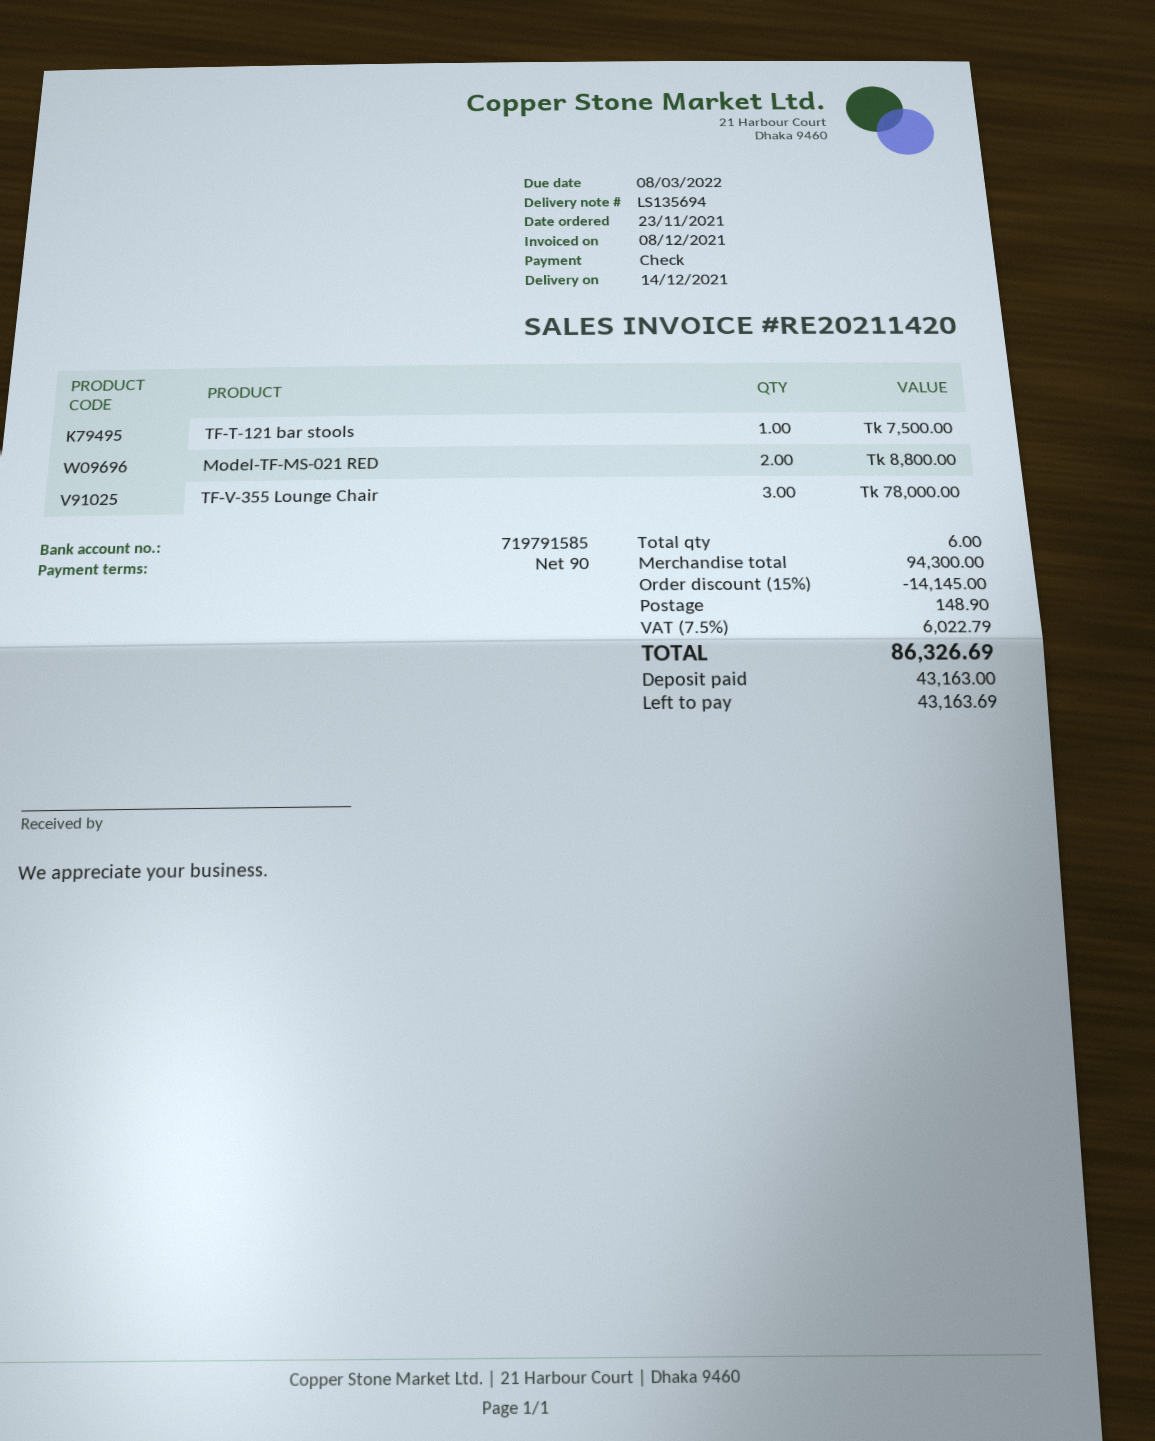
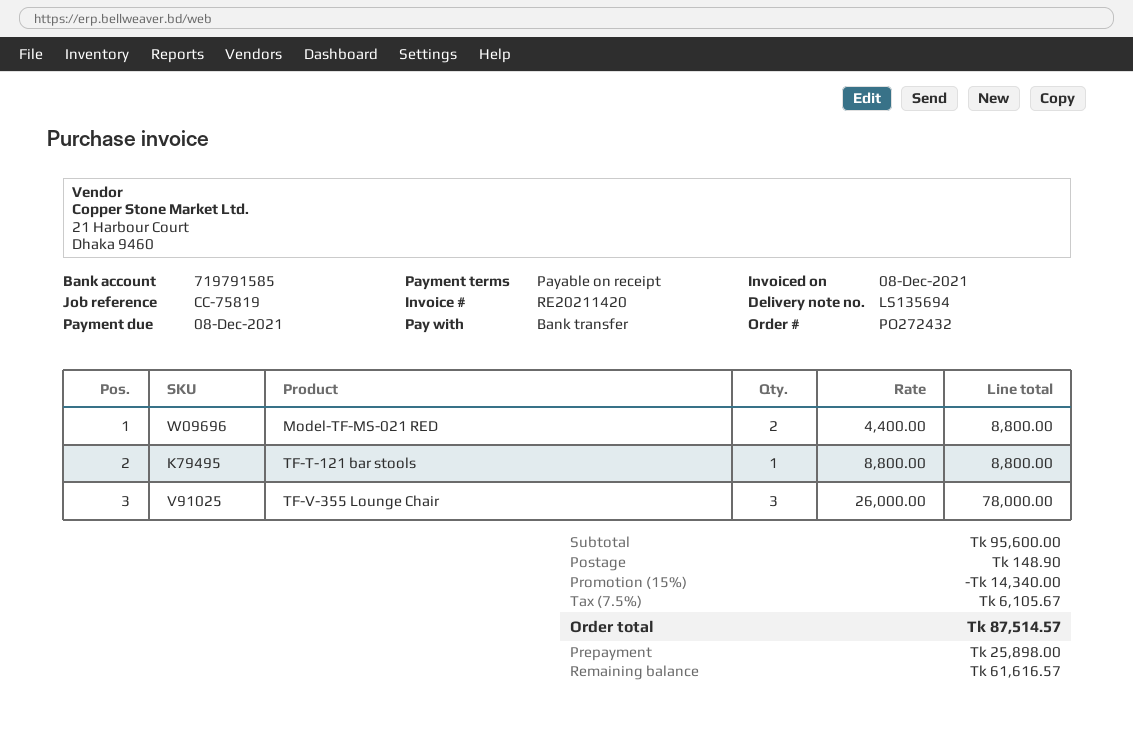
payment terms: 90 days -> on receipt
due date: 2022-03-08 -> 2021-12-08
payment method: cheque -> bank transfer
TF-T-121 bar stools: 1 for 7500.00 -> 1 for 8800.00
subtotal: 94300.00 -> 95600.00
discount: 15% = 14145.00 -> 15% = 14340.00
tax: 7.5% = 6022.79 -> 7.5% = 6105.67
total: 86326.69 -> 87514.57
deposit: 43163.00 -> 25898.00
balance: 43163.69 -> 61616.57

